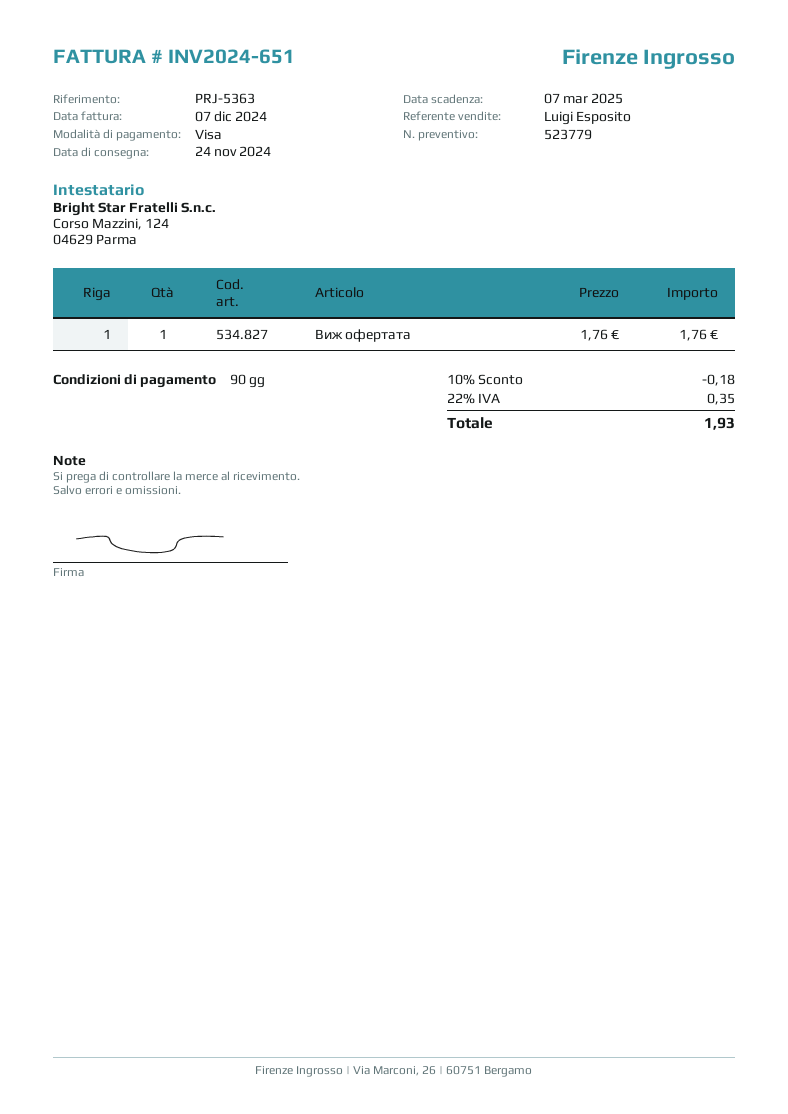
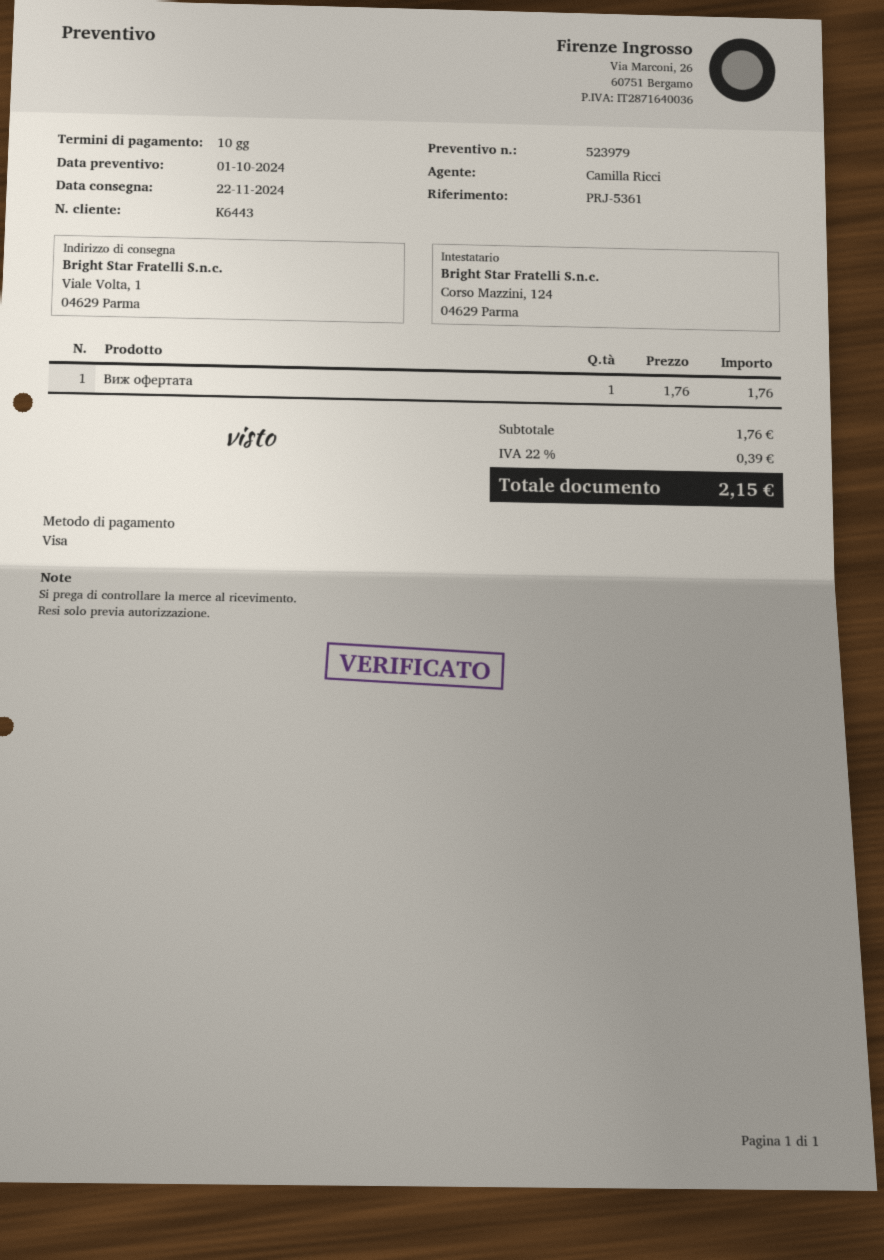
quote number: 523779 -> 523979
delivery date: 2024-11-24 -> 2024-11-22
payment terms: 90 days -> 10 days
reference: PRJ-5363 -> PRJ-5361
sales rep: Luigi Esposito -> Camilla Ricci
discount: 10% = 0.18 -> none
tax: 22% = 0.35 -> 22% = 0.39
total: 1.93 -> 2.15

